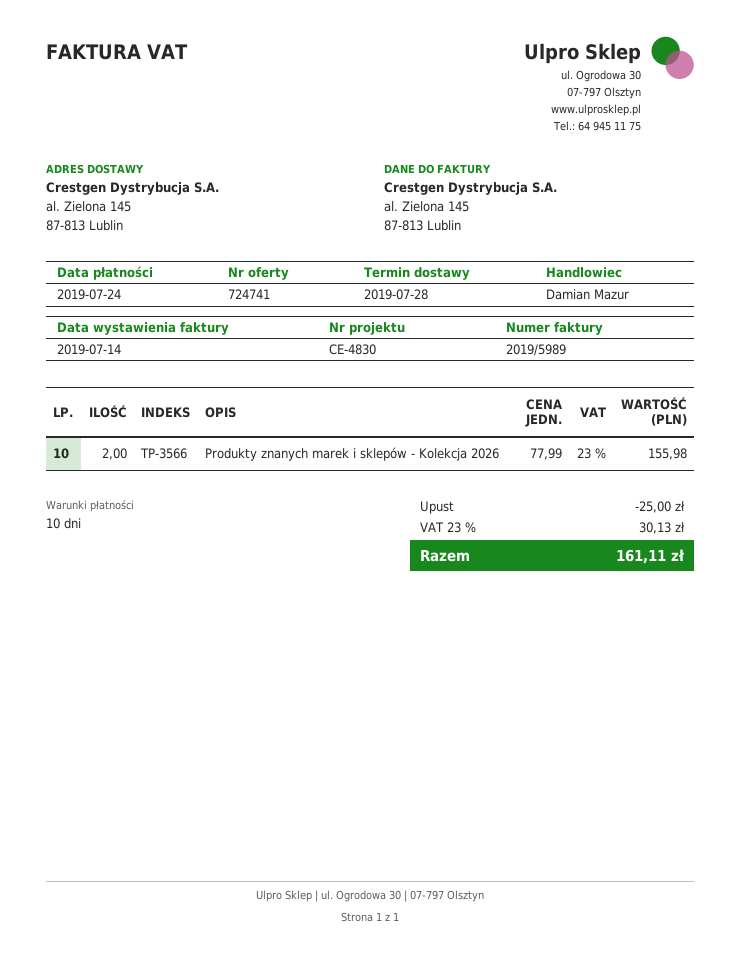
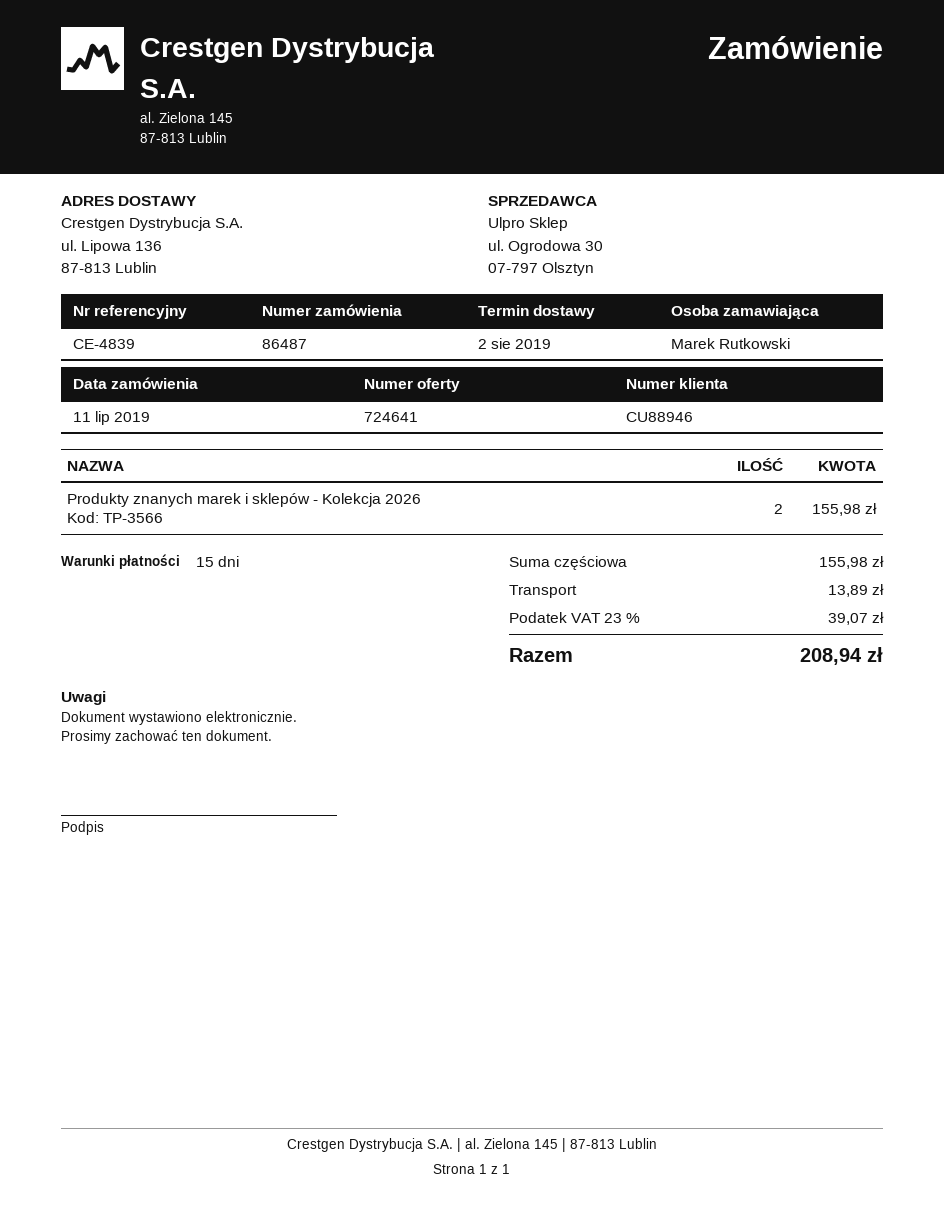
quote number: 724741 -> 724641
delivery date: 2019-07-28 -> 2019-08-02
payment terms: 10 days -> 15 days
reference: CE-4830 -> CE-4839
ship to: al. Zielona 145, 87-813 Lublin -> ul. Lipowa 136, 87-813 Lublin
discount: 25.00 -> none
shipping: none -> 13.89
tax: 23% = 30.13 -> 23% = 39.07
total: 161.11 -> 208.94

